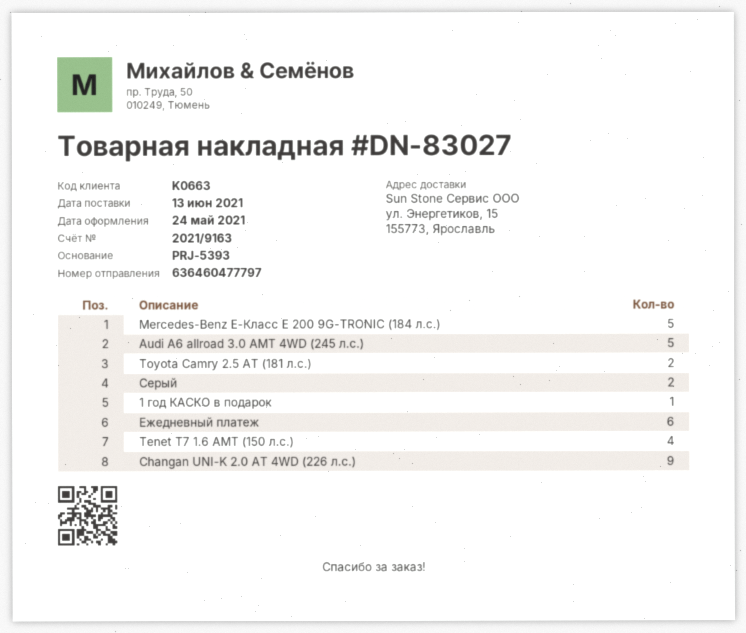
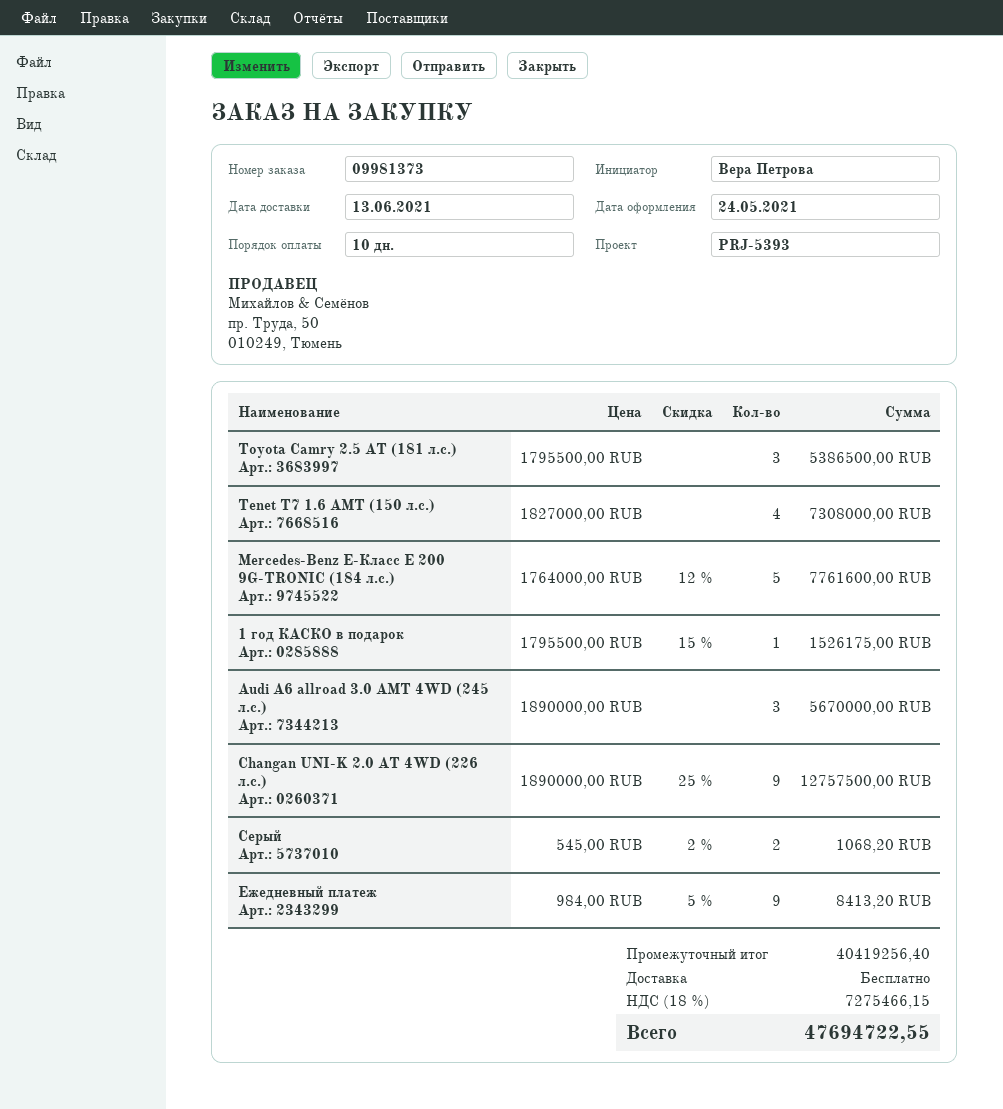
Audi A6 allroad 3.0 AMT 4WD (245 л.с.): 5 -> 3
Toyota Camry 2.5 AT (181 л.с.): 2 -> 3
Ежедневный платеж: 6 -> 9

